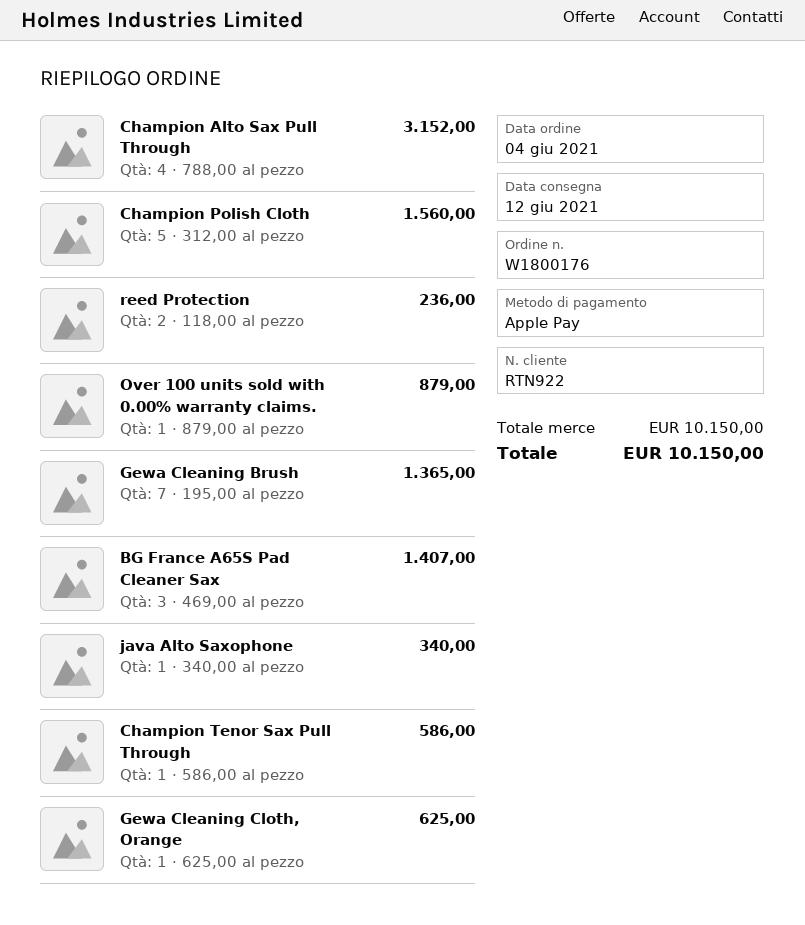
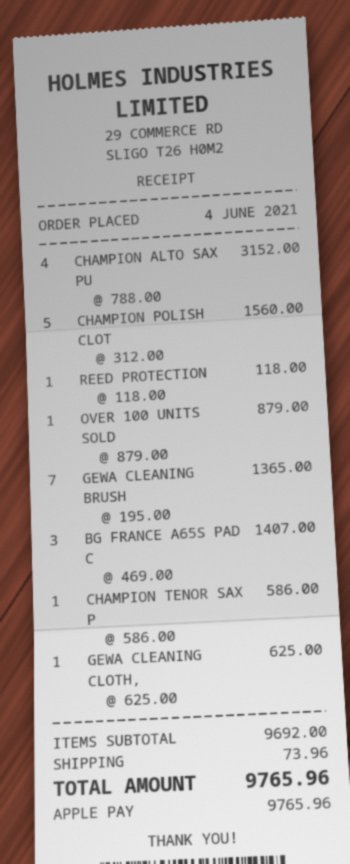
reed Protection: 2 x 118.00 = 236.00 -> 1 x 118.00 = 118.00
java Alto Saxophone: 1 x 340.00 = 340.00 -> none
subtotal: 10150.00 -> 9692.00
shipping: none -> 73.96
total: 10150.00 -> 9765.96

